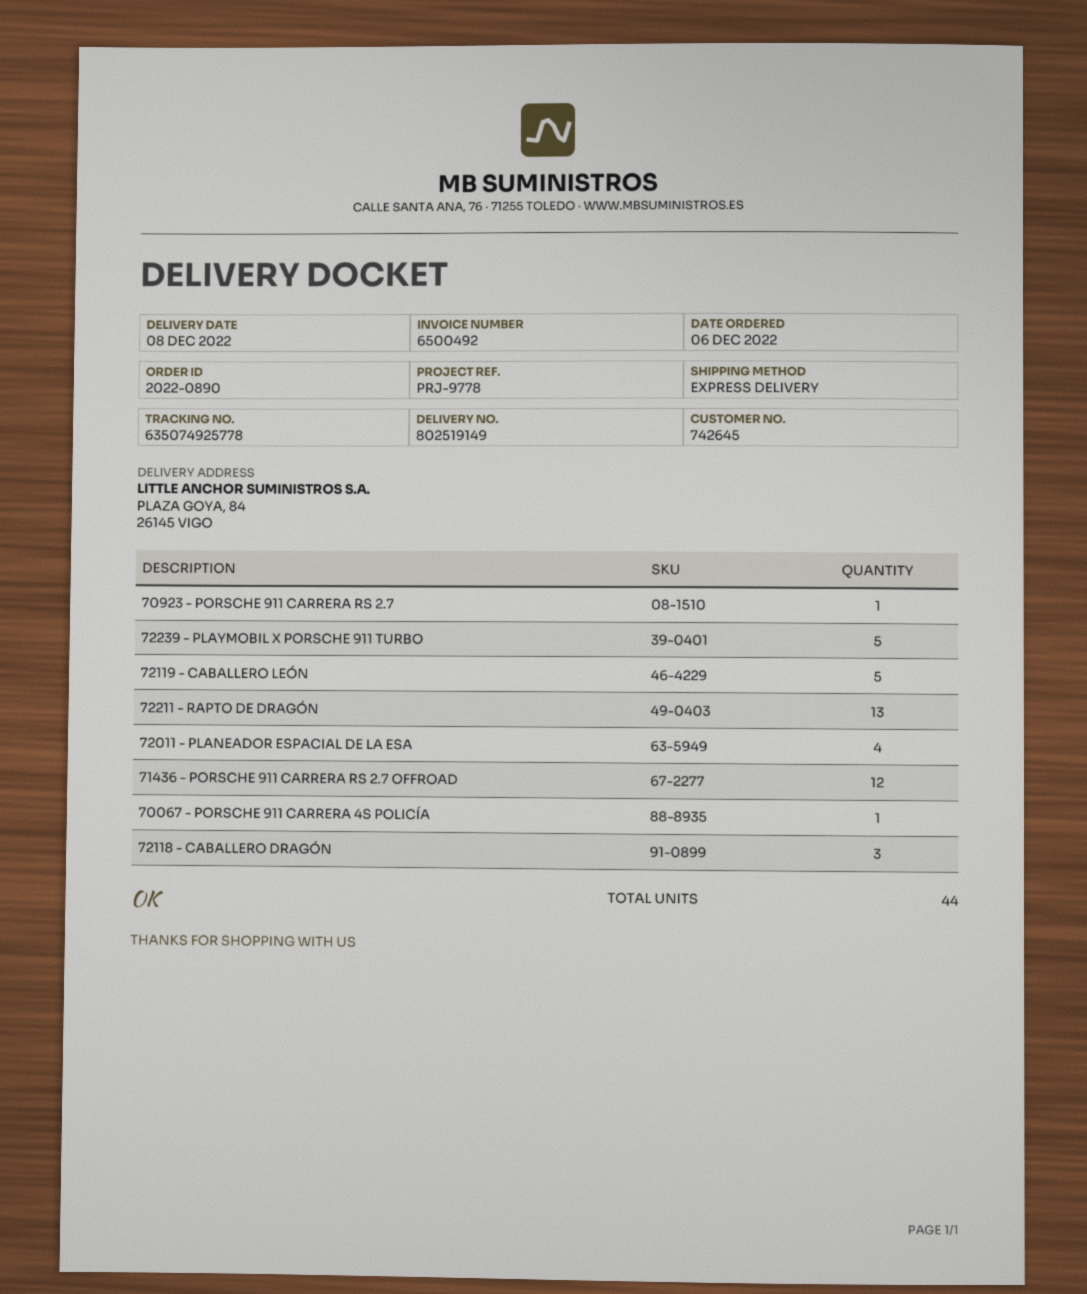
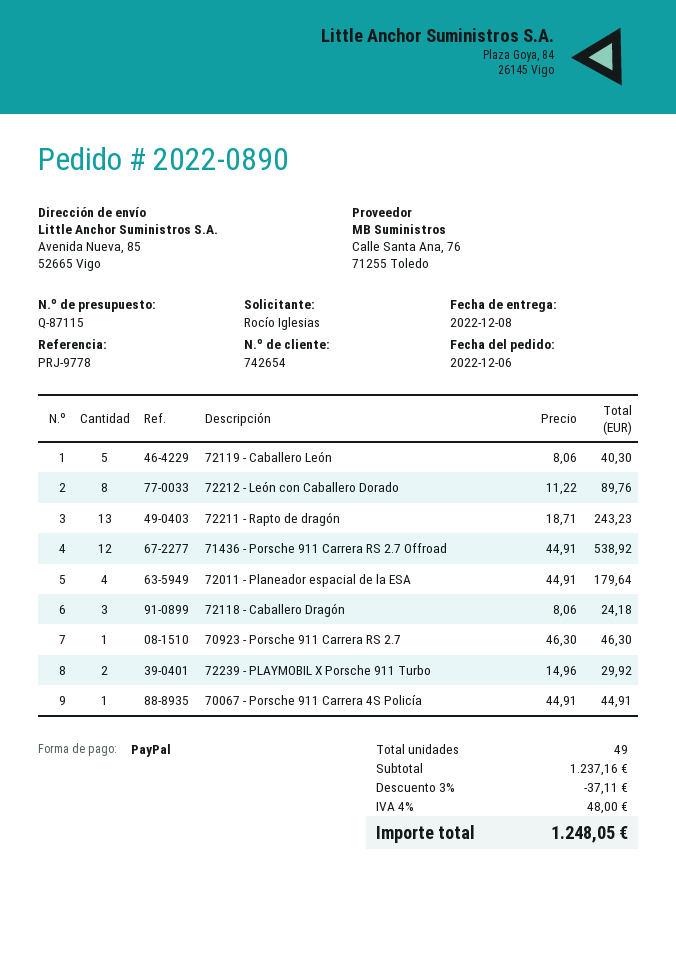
customer number: 742645 -> 742654
ship to: PLAZA GOYA, 84, 26145 VIGO -> Avenida Nueva, 85, 52665 Vigo
72239 - PLAYMOBIL X PORSCHE 911 TURBO: 5 -> 2
72212 - León con Caballero Dorado: none -> 8
total quantity: 44 -> 49

